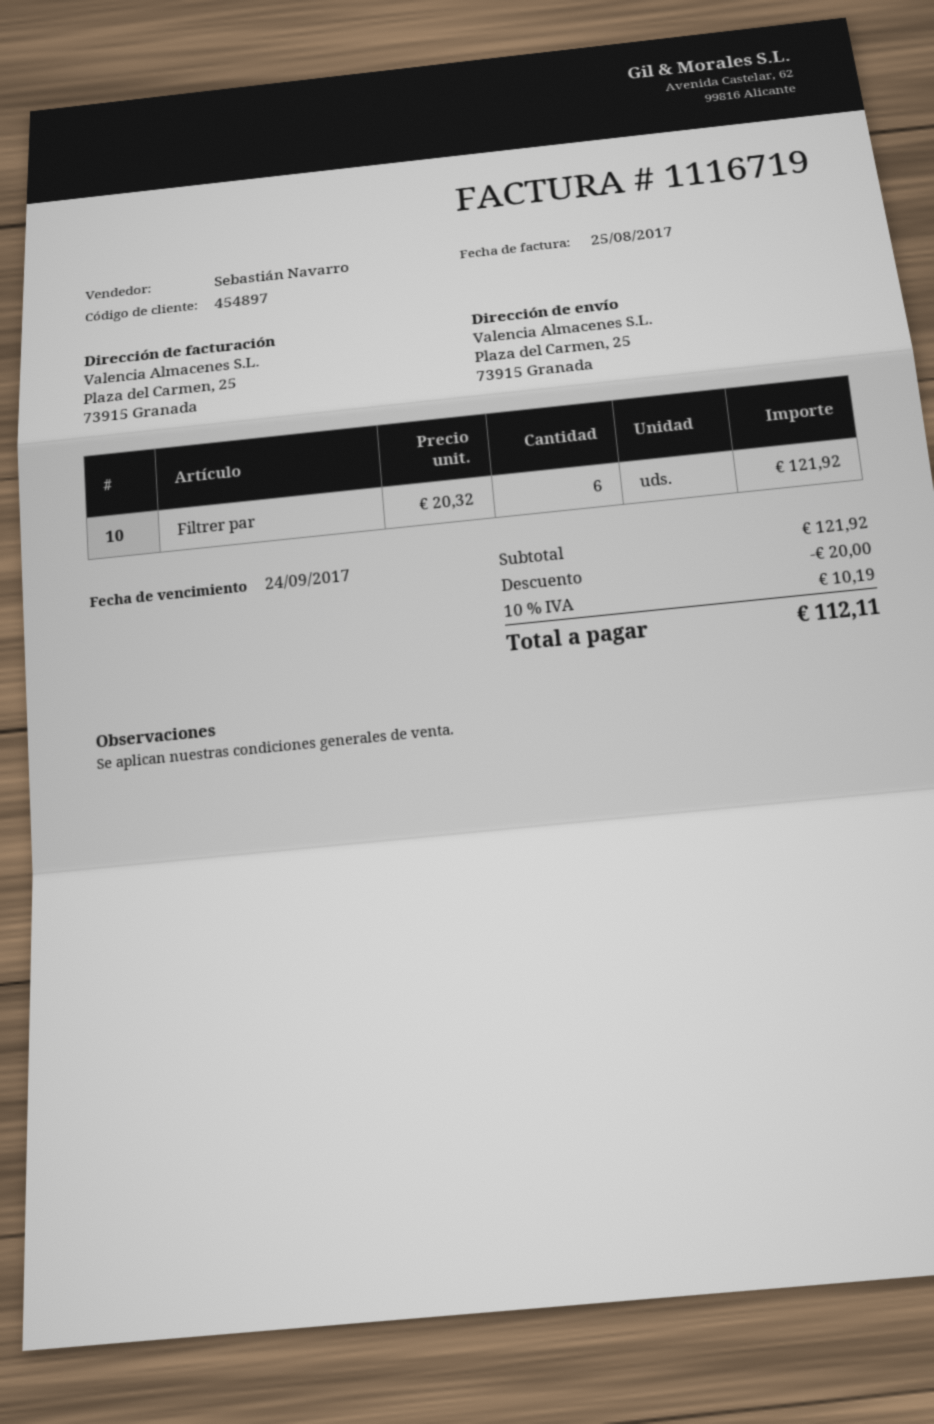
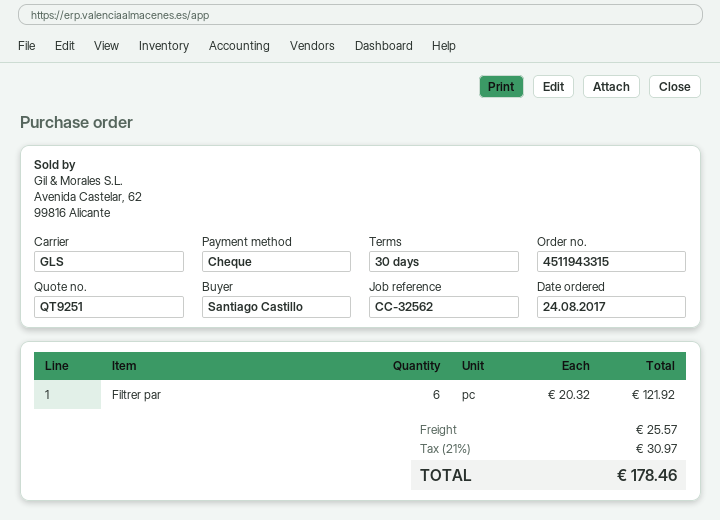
discount: 20.00 -> none
shipping: none -> 25.57
tax: 10% = 10.19 -> 21% = 30.97
total: 112.11 -> 178.46

